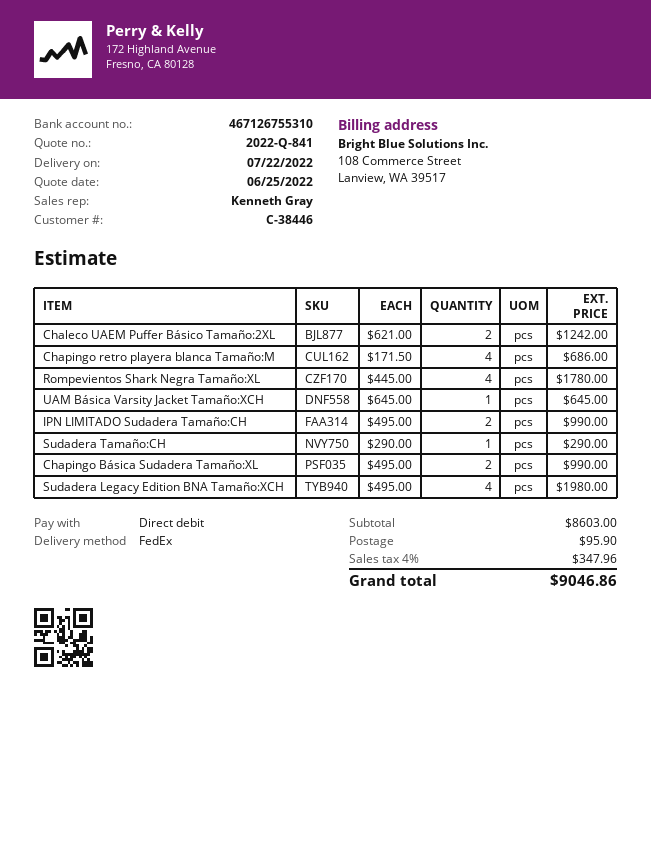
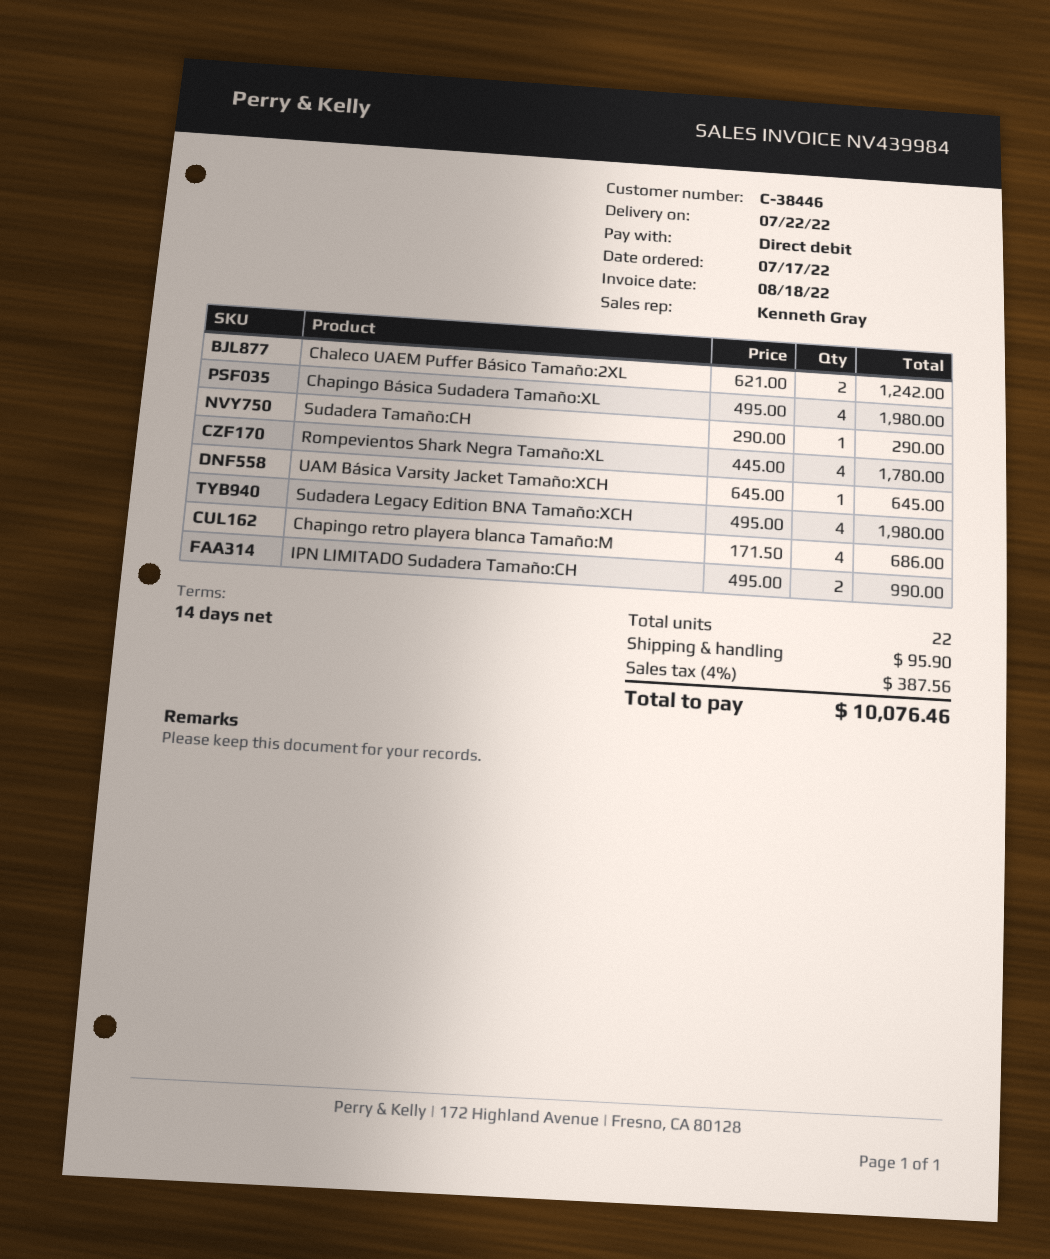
Chapingo Básica Sudadera Tamaño:XL: 2 x 495.00 = 990.00 -> 4 x 495.00 = 1980.00
tax: 4% = 347.96 -> 4% = 387.56
total: 9046.86 -> 10076.46

